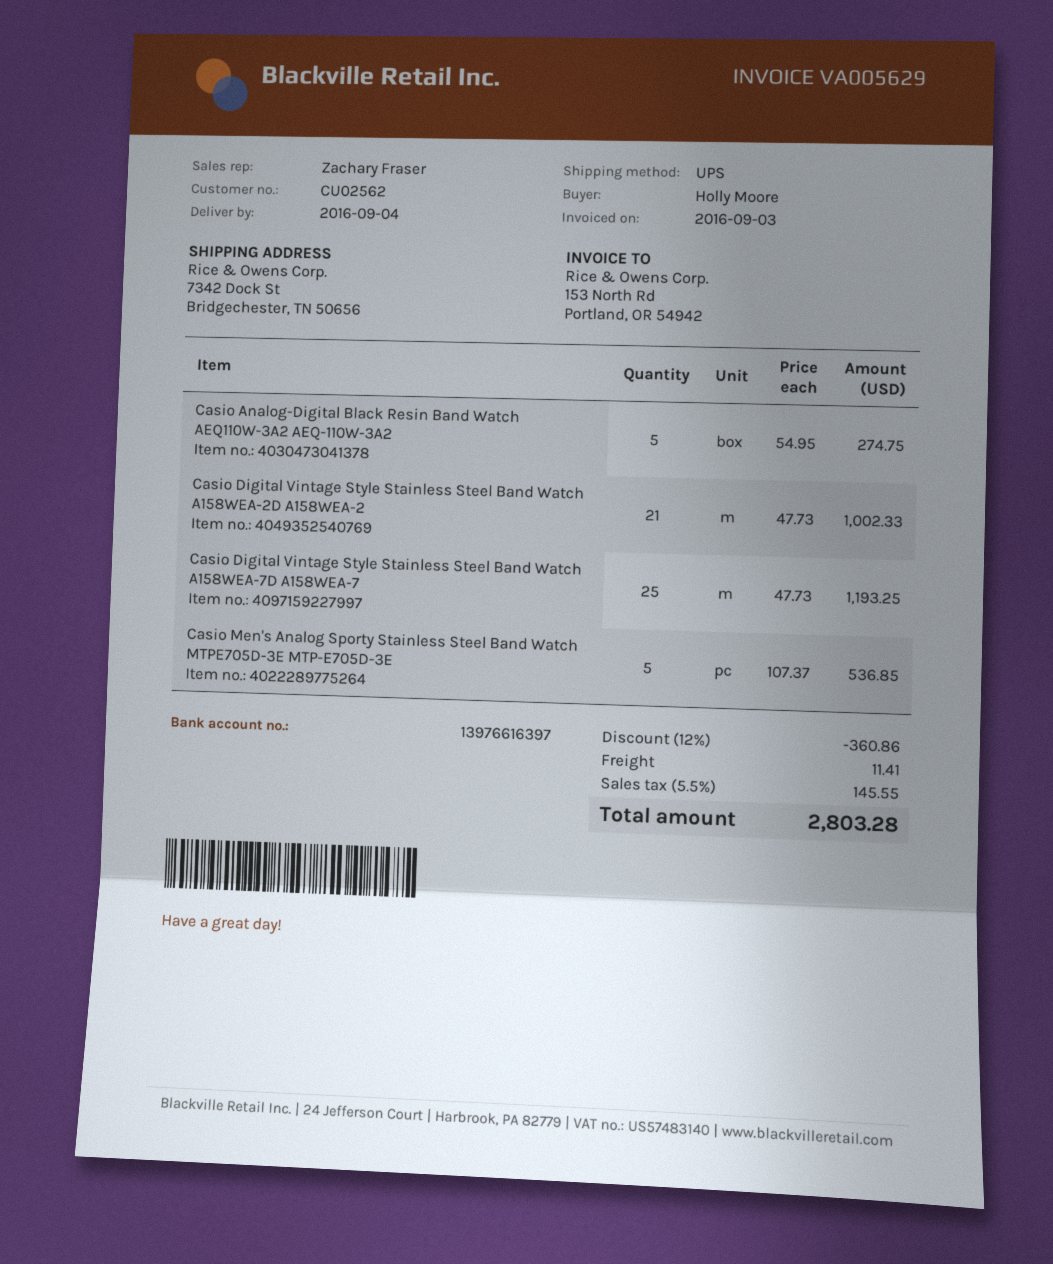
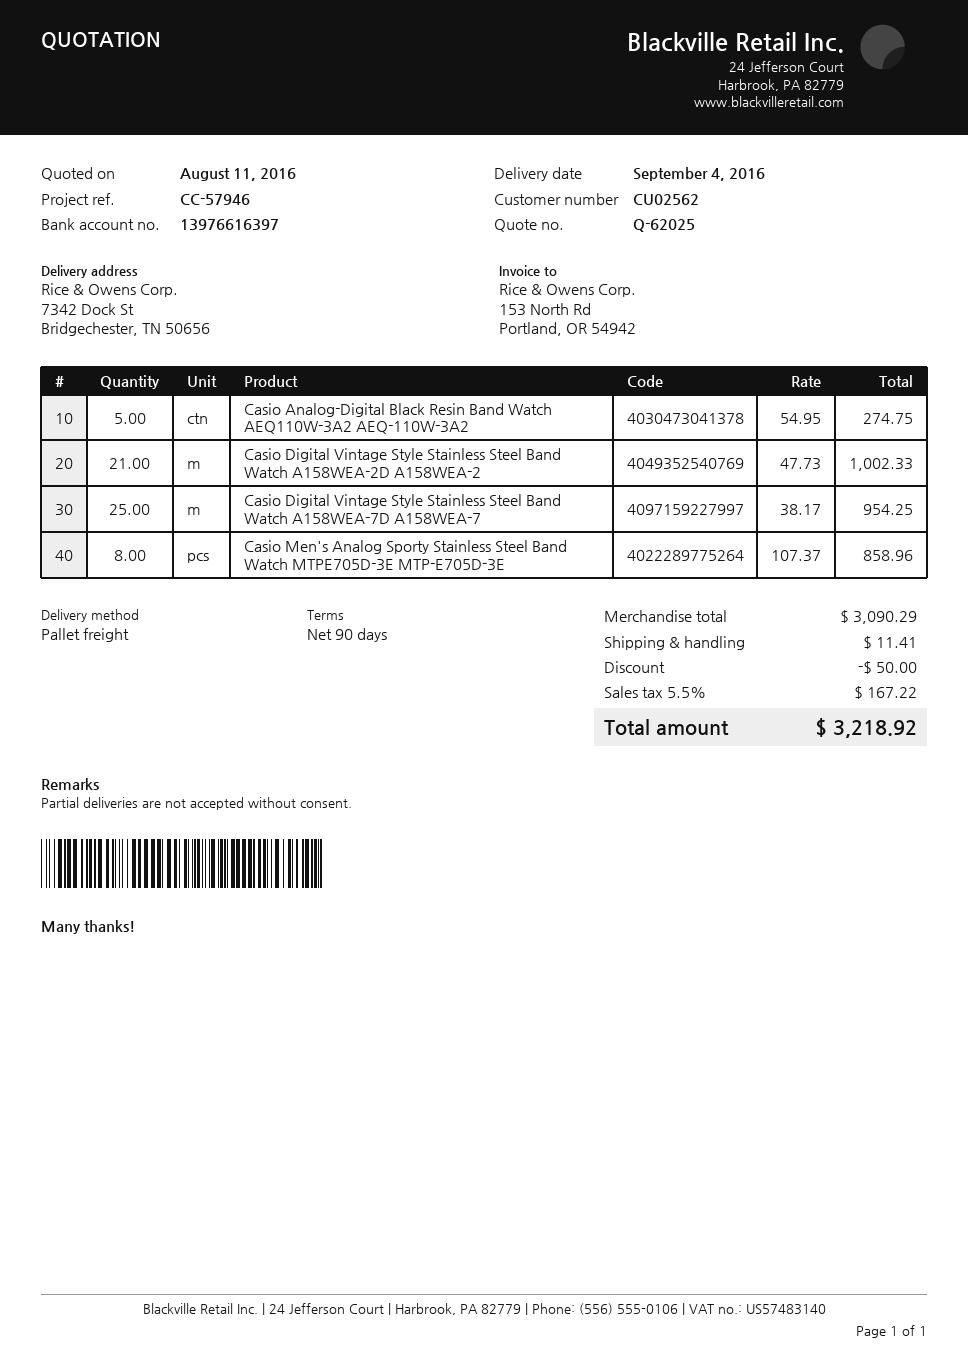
shipping method: UPS -> pallet freight
Casio Digital Vintage Style Stainless Steel Band Watch A158WEA-7D A158WEA-7: 25 x 47.73 = 1193.25 -> 25 x 38.17 = 954.25
Casio Men's Analog Sporty Stainless Steel Band Watch MTPE705D-3E MTP-E705D-3E: 5 x 107.37 = 536.85 -> 8 x 107.37 = 858.96
discount: 360.86 -> 50.00
tax: 5.5% = 145.55 -> 5.5% = 167.22
total: 2803.28 -> 3218.92

